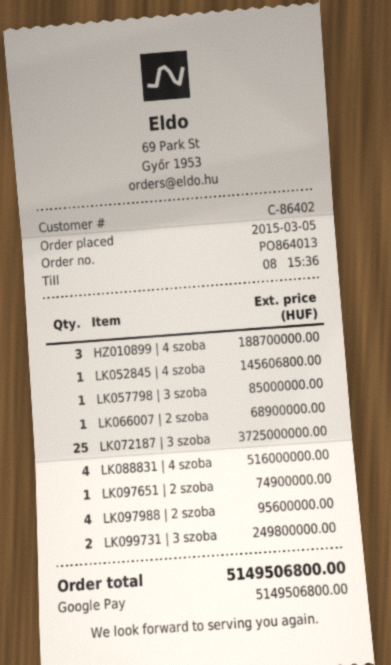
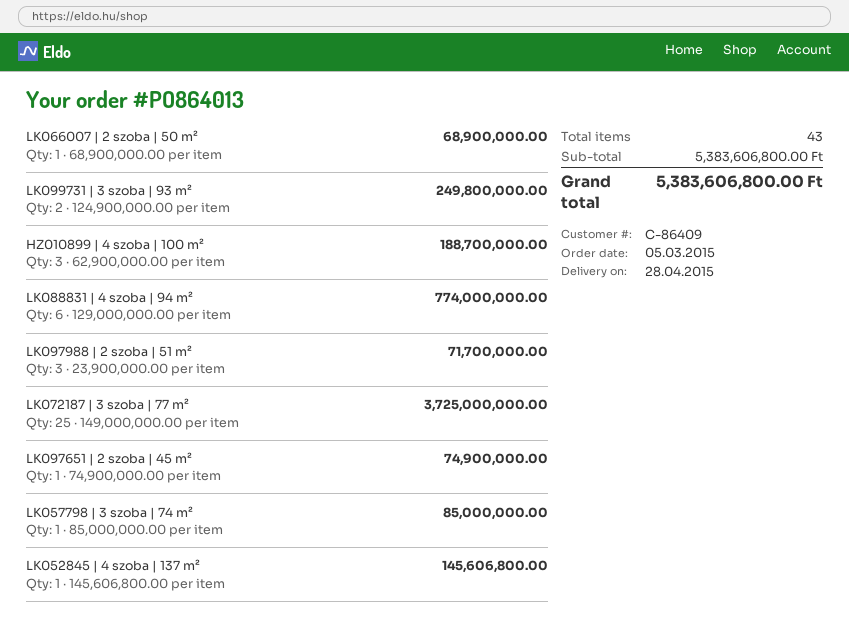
customer number: C-86402 -> C-86409
LK088831 | 4 szoba: 4 for 516000000.00 -> 6 for 774000000.00
LK097988 | 2 szoba: 4 for 95600000.00 -> 3 for 71700000.00
total: 5149506800.00 -> 5383606800.00

